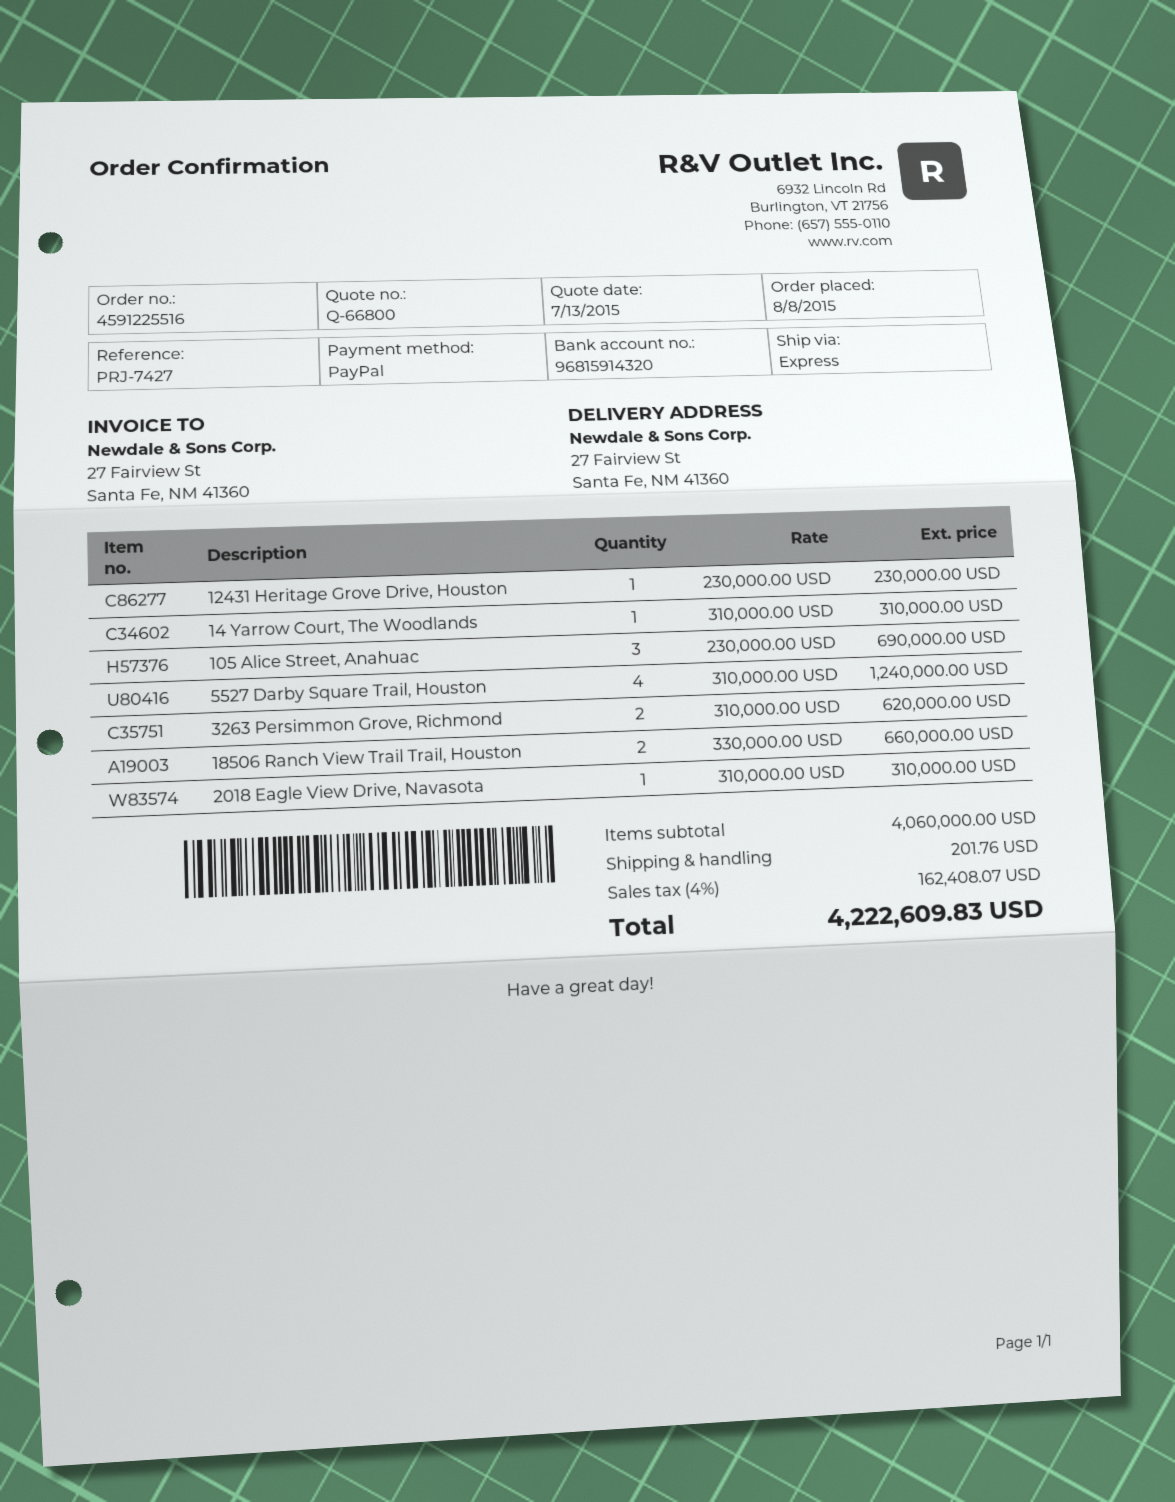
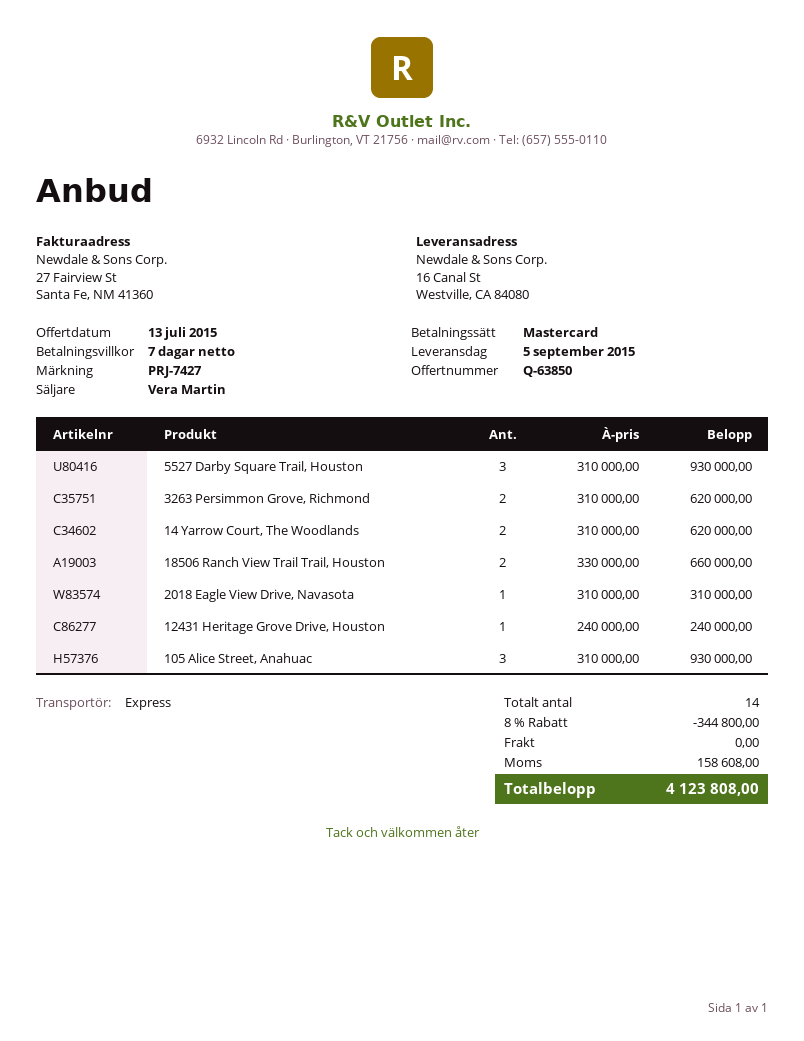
quote number: Q-66800 -> Q-63850
payment method: PayPal -> Mastercard
ship to: 27 Fairview St, Santa Fe, NM 41360 -> 16 Canal St, Westville, CA 84080
12431 Heritage Grove Drive, Houston: 1 x 230000.00 = 230000.00 -> 1 x 240000.00 = 240000.00
14 Yarrow Court, The Woodlands: 1 x 310000.00 = 310000.00 -> 2 x 310000.00 = 620000.00
105 Alice Street, Anahuac: 3 x 230000.00 = 690000.00 -> 3 x 310000.00 = 930000.00
5527 Darby Square Trail, Houston: 4 x 310000.00 = 1240000.00 -> 3 x 310000.00 = 930000.00
discount: none -> 8% = 344800.00
shipping: 201.76 -> 0.00
tax: 162408.07 -> 158608.00
total: 4222609.83 -> 4123808.00

